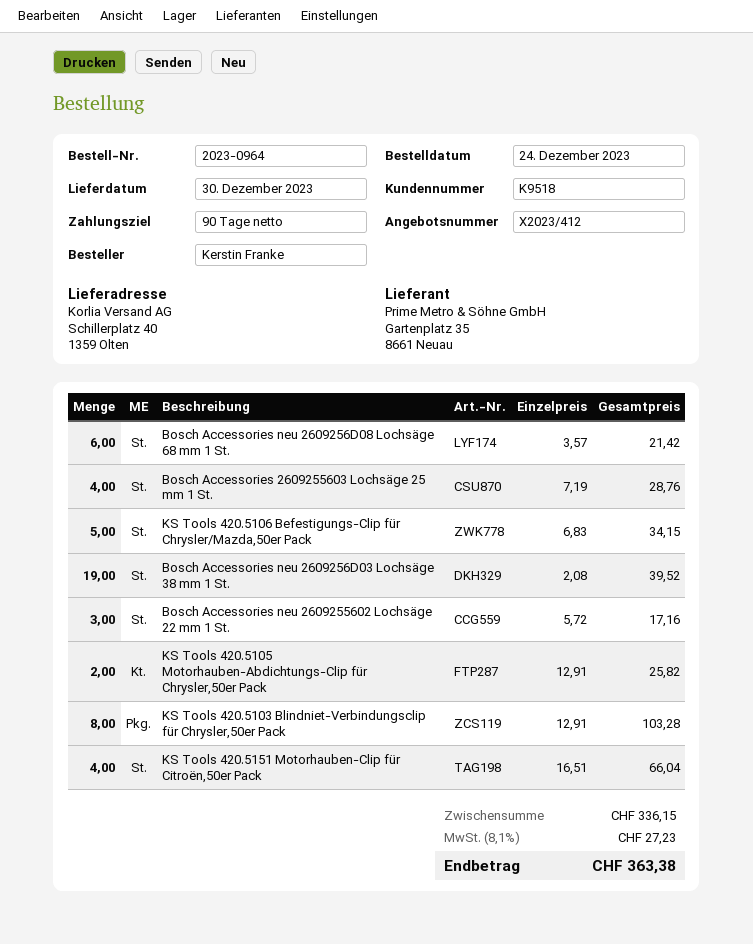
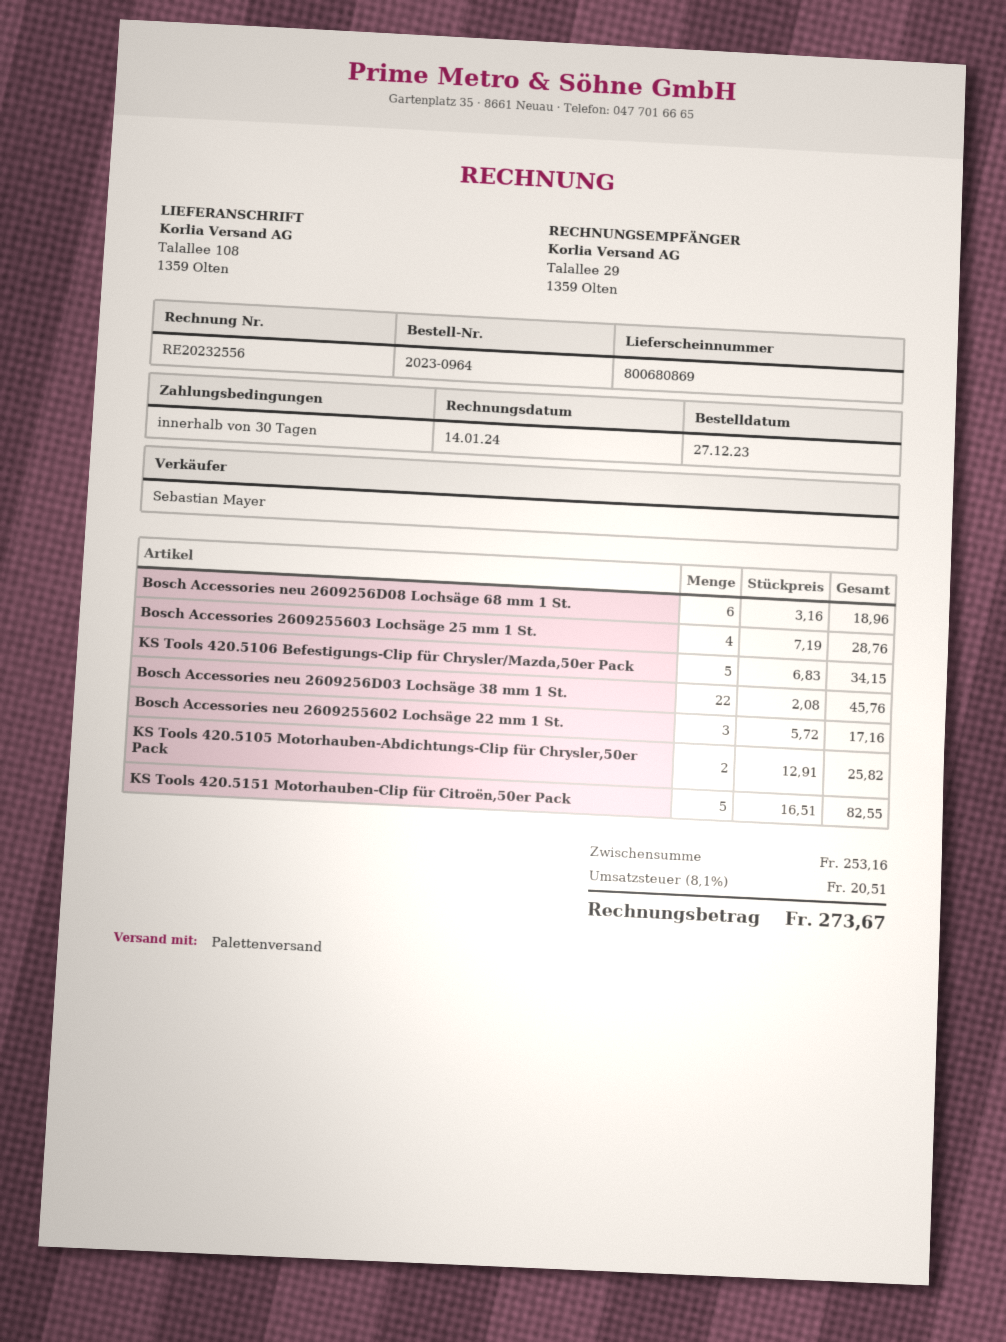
order date: 2023-12-24 -> 2023-12-27
payment terms: 90 days -> 30 days
ship to: Schillerplatz 40, 1359 Olten -> Talallee 108, 1359 Olten
Bosch Accessories neu 2609256D08 Lochsäge 68 mm 1 St.: 6 x 3.57 = 21.42 -> 6 x 3.16 = 18.96
Bosch Accessories neu 2609256D03 Lochsäge 38 mm 1 St.: 19 x 2.08 = 39.52 -> 22 x 2.08 = 45.76
KS Tools 420.5103 Blindniet-Verbindungsclip für Chrysler,50er Pack: 8 x 12.91 = 103.28 -> none
KS Tools 420.5151 Motorhauben-Clip für Citroën,50er Pack: 4 x 16.51 = 66.04 -> 5 x 16.51 = 82.55
subtotal: 336.15 -> 253.16
tax: 8.1% = 27.23 -> 8.1% = 20.51
total: 363.38 -> 273.67

